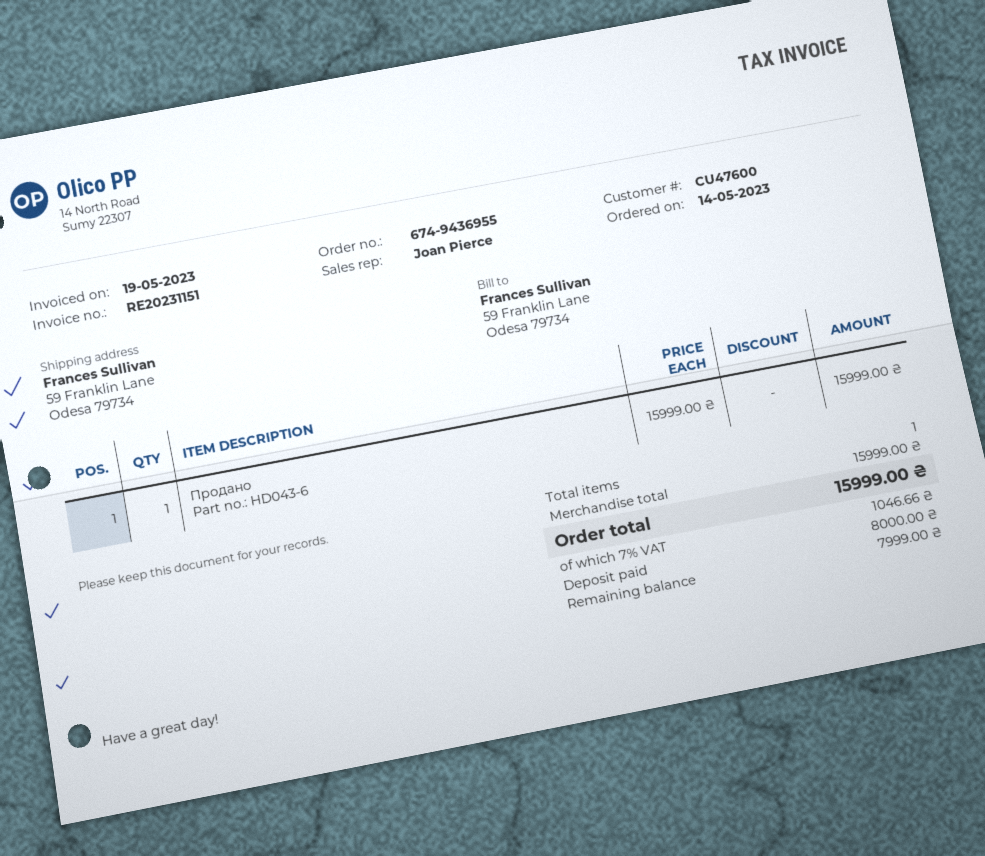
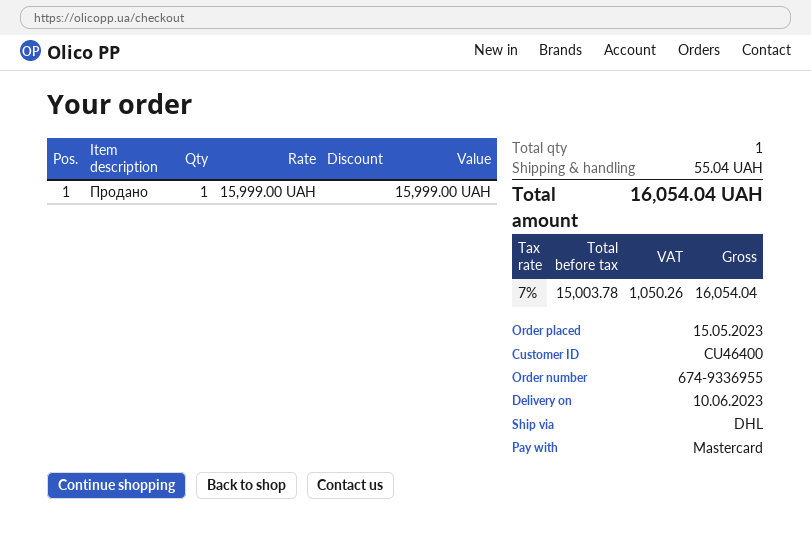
order number: 674-9436955 -> 674-9336955
order date: 2023-05-14 -> 2023-05-15
customer number: CU47600 -> CU46400
shipping: none -> 55.04
tax: 7% = 1046.66 -> 7% = 1050.26
total: 15999.00 -> 16054.04

